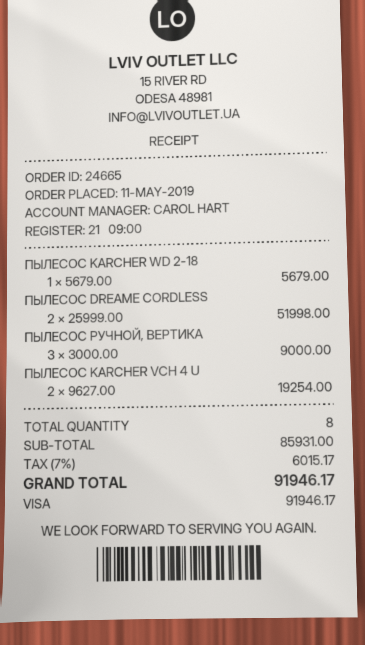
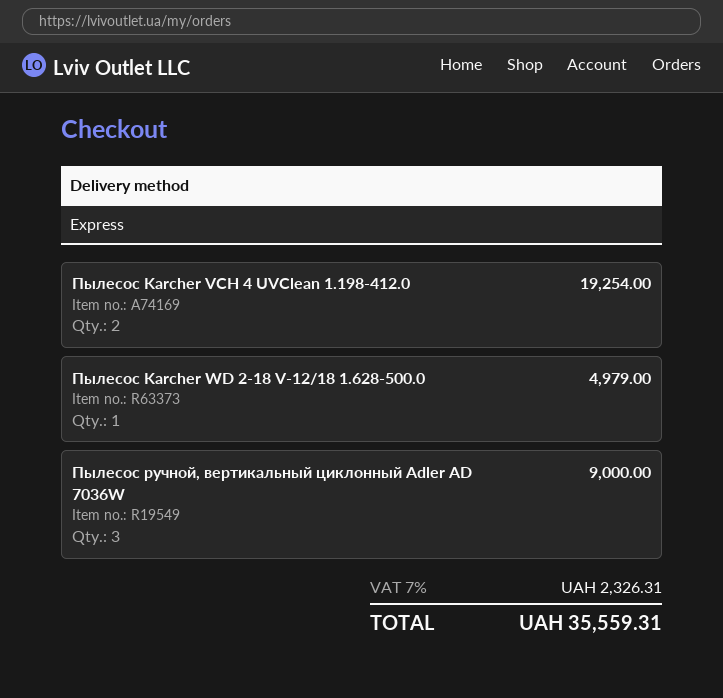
ПЫЛЕСОС KARCHER WD 2-18: 1 for 5679.00 -> 1 for 4979.00
ПЫЛЕСОС DREAME CORDLESS: 2 for 51998.00 -> none
tax: 7% = 6015.17 -> 7% = 2326.31
total: 91946.17 -> 35559.31

